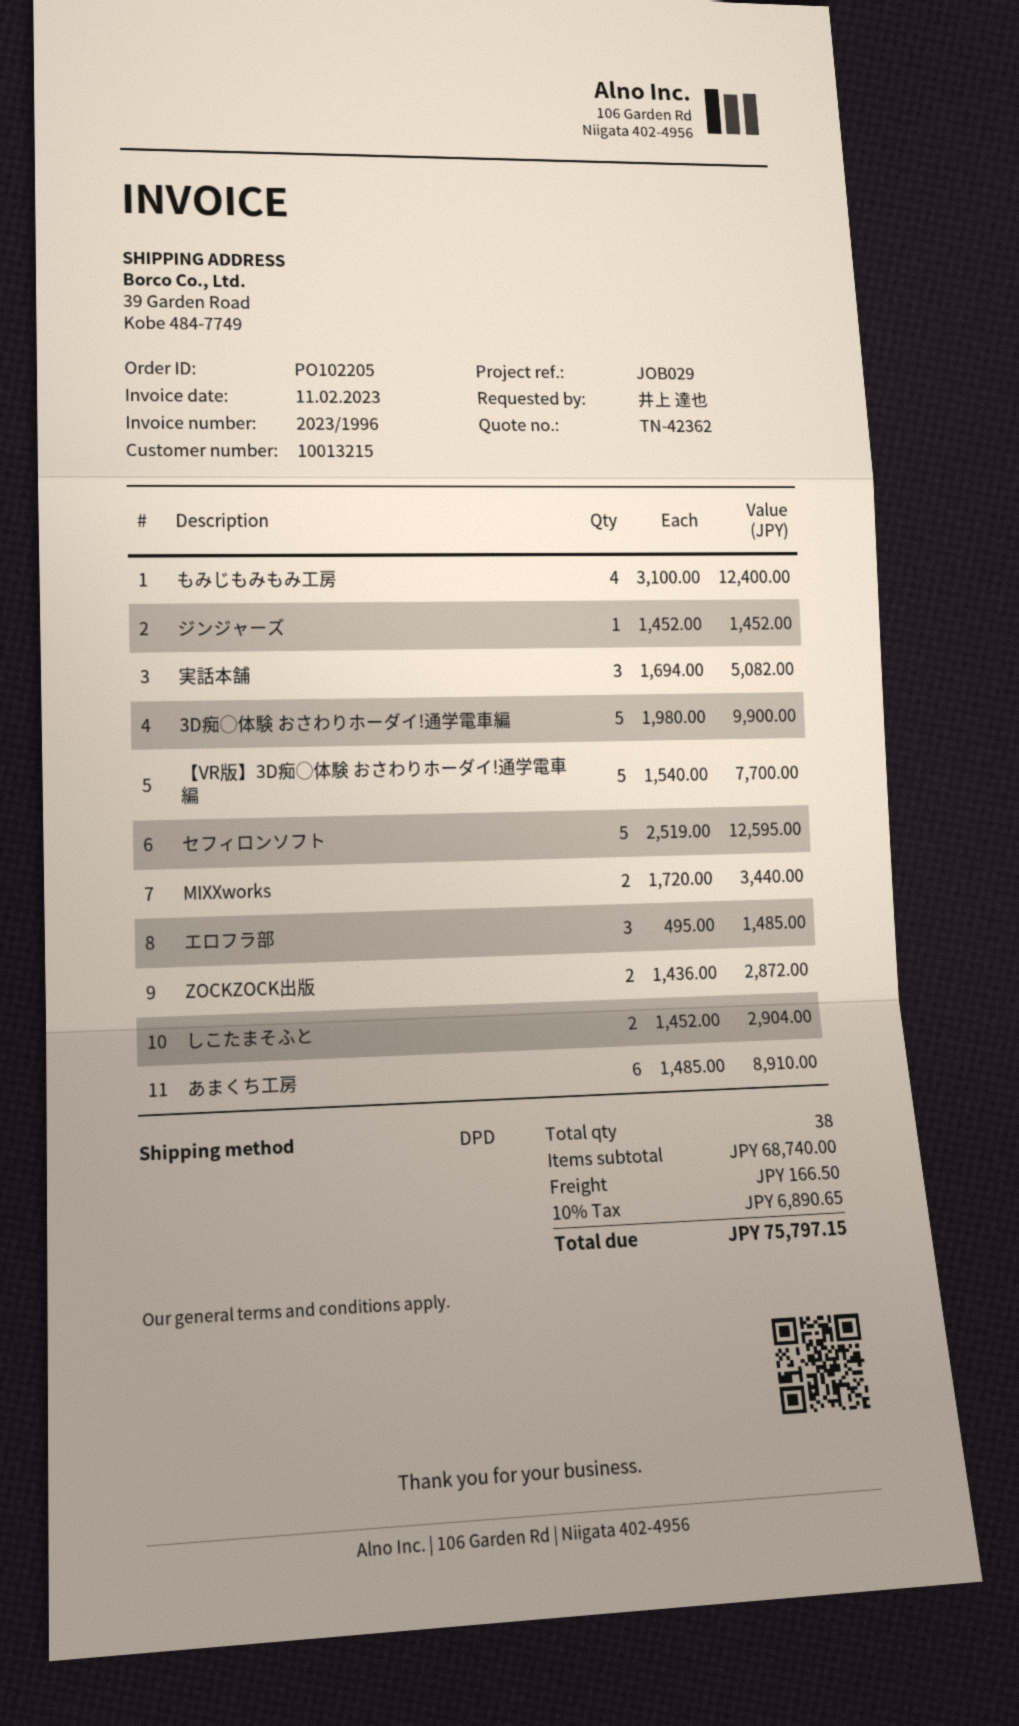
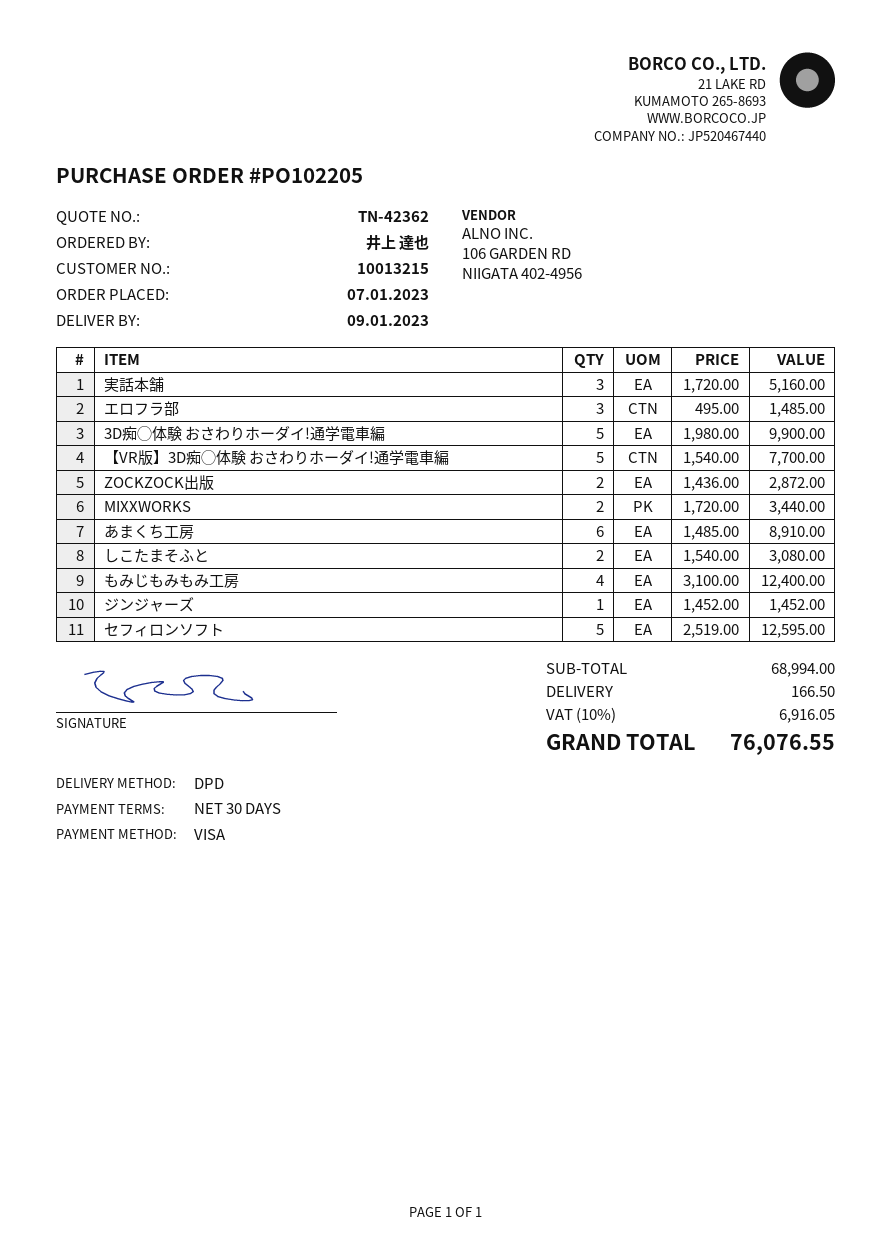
実話本舗: 3 x 1694.00 = 5082.00 -> 3 x 1720.00 = 5160.00
しこたまそふと: 2 x 1452.00 = 2904.00 -> 2 x 1540.00 = 3080.00
subtotal: 68740.00 -> 68994.00
tax: 10% = 6890.65 -> 10% = 6916.05
total: 75797.15 -> 76076.55

